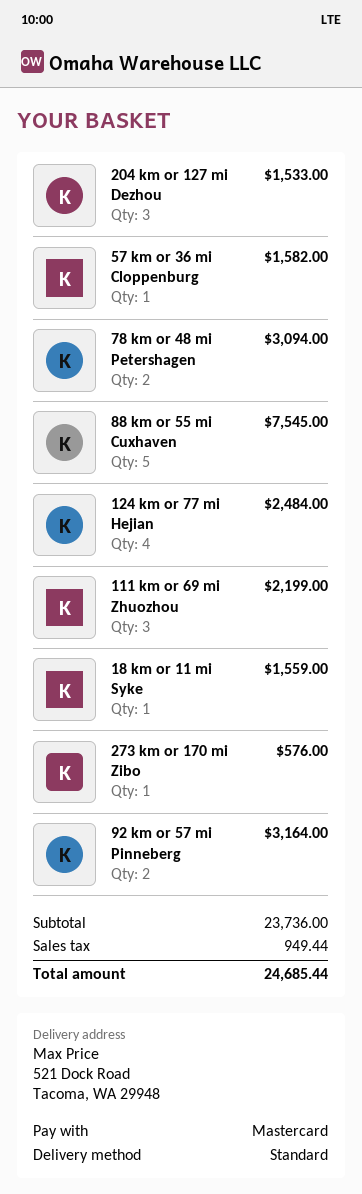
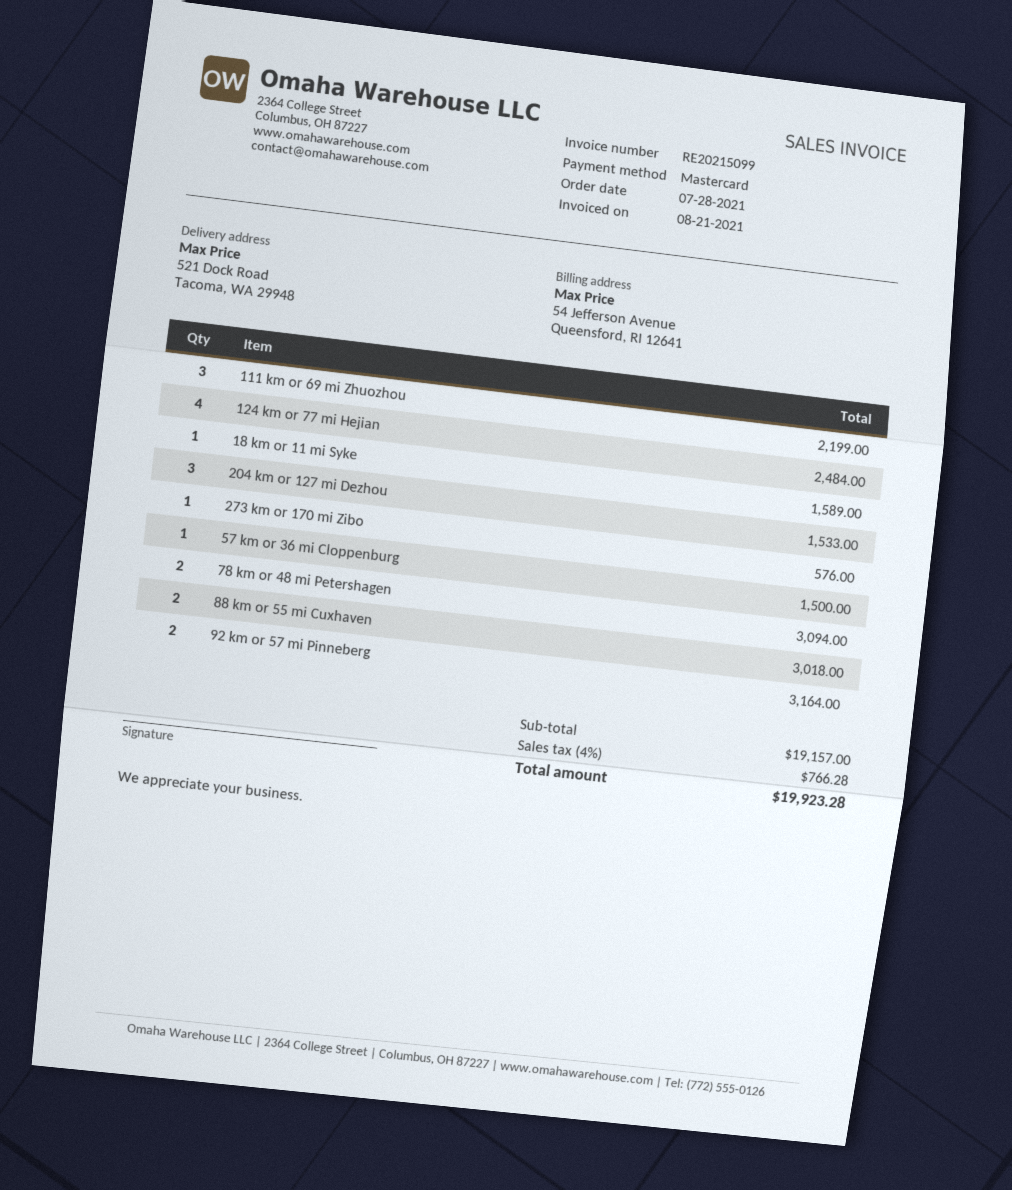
57 km or 36 mi Cloppenburg: 1 for 1582.00 -> 1 for 1500.00
88 km or 55 mi Cuxhaven: 5 for 7545.00 -> 2 for 3018.00
18 km or 11 mi Syke: 1 for 1559.00 -> 1 for 1589.00
subtotal: 23736.00 -> 19157.00
tax: 949.44 -> 766.28
total: 24685.44 -> 19923.28

